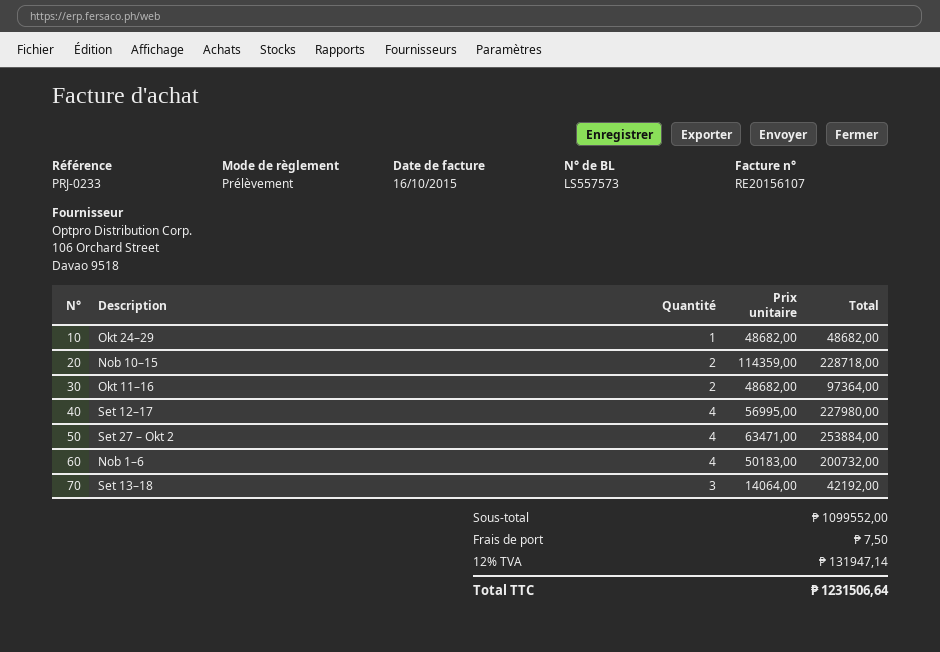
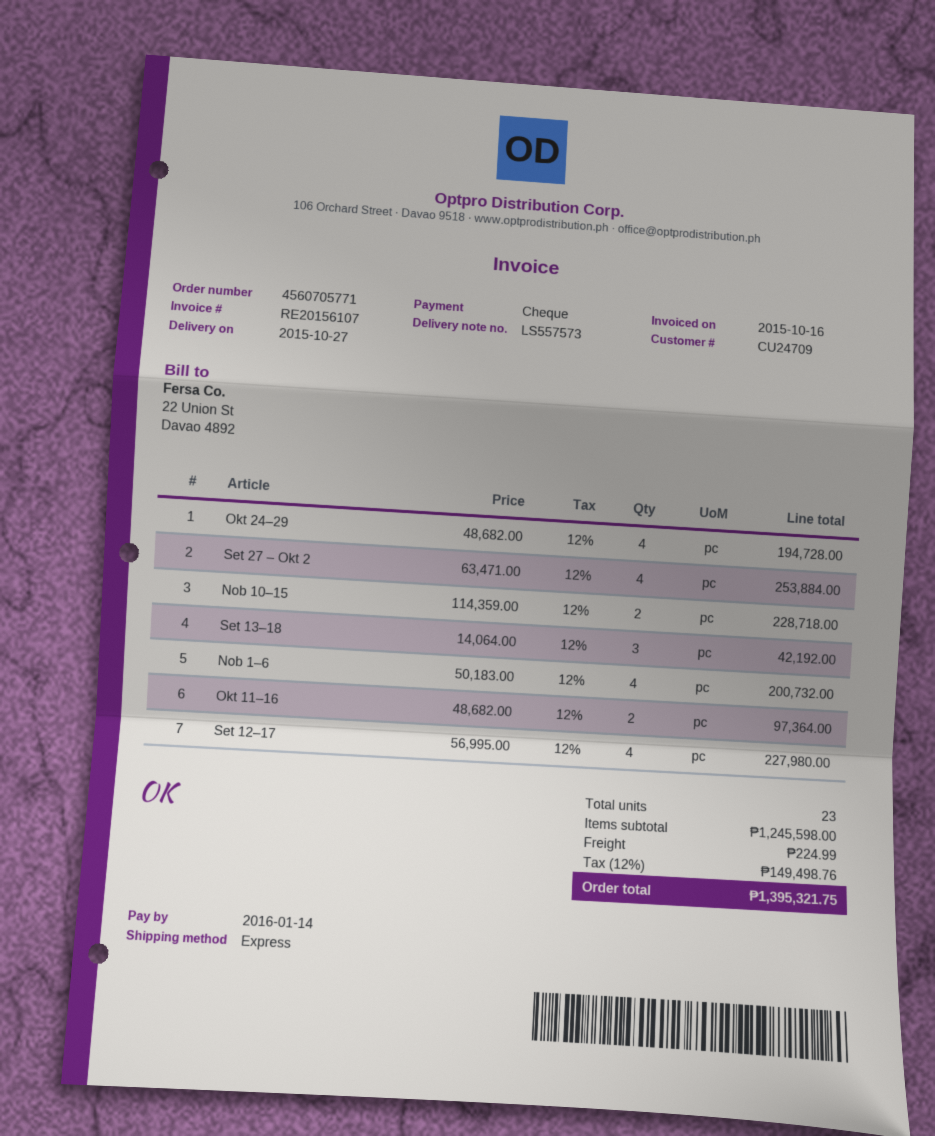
payment method: direct debit -> cheque
Okt 24–29: 1 x 48682.00 = 48682.00 -> 4 x 48682.00 = 194728.00
subtotal: 1099552.00 -> 1245598.00
shipping: 7.50 -> 224.99
tax: 12% = 131947.14 -> 12% = 149498.76
total: 1231506.64 -> 1395321.75

